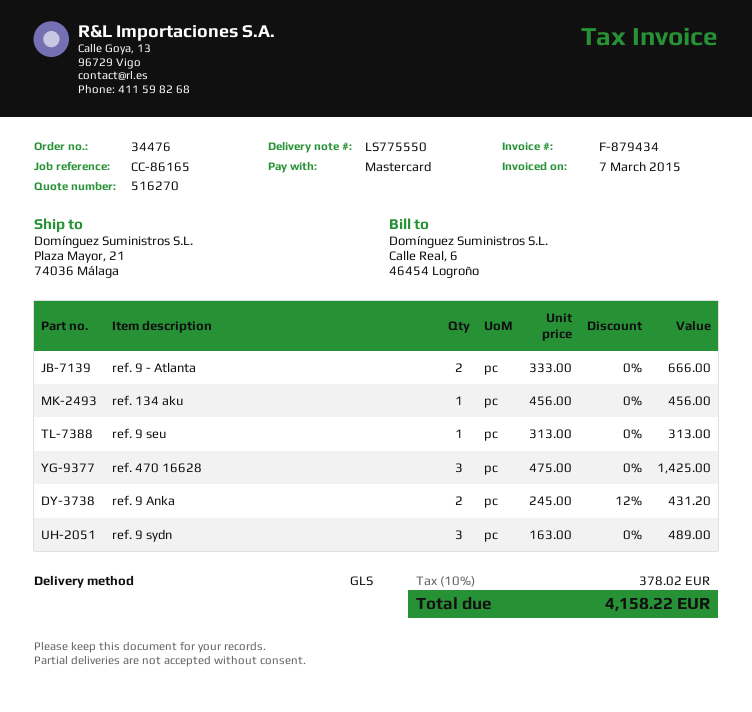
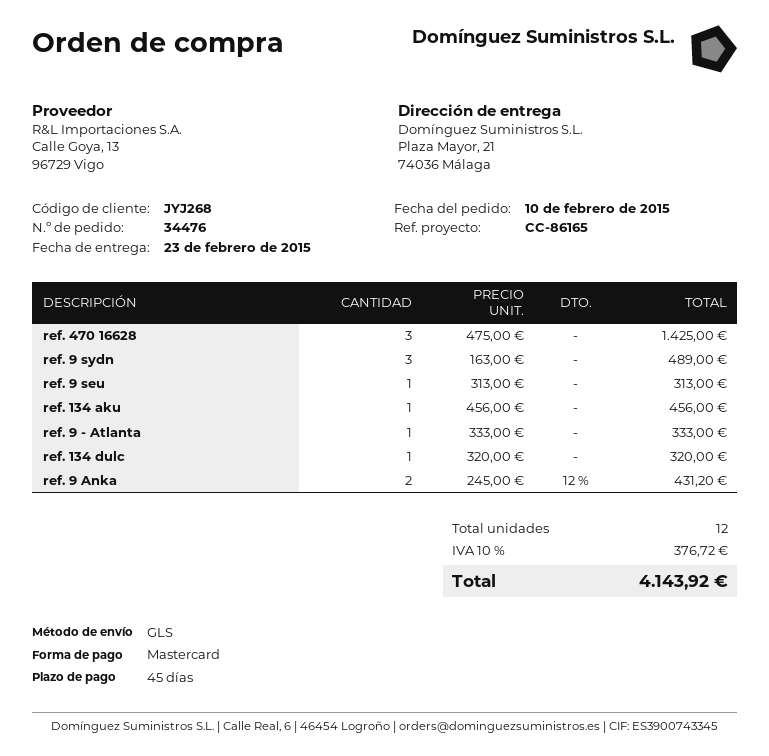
ref. 9 - Atlanta: 2 x 333.00 = 666.00 -> 1 x 333.00 = 333.00
ref. 134 dulc: none -> 1 x 320.00 = 320.00
tax: 10% = 378.02 -> 10% = 376.72
total: 4158.22 -> 4143.92

